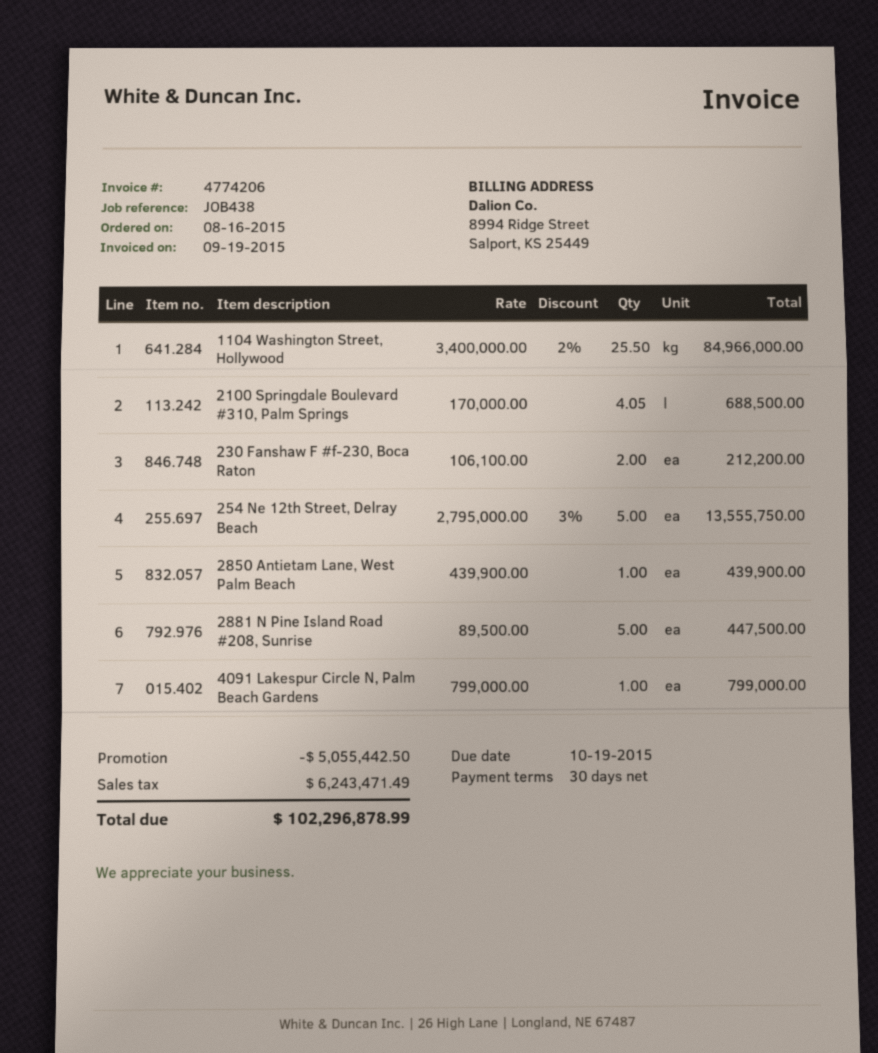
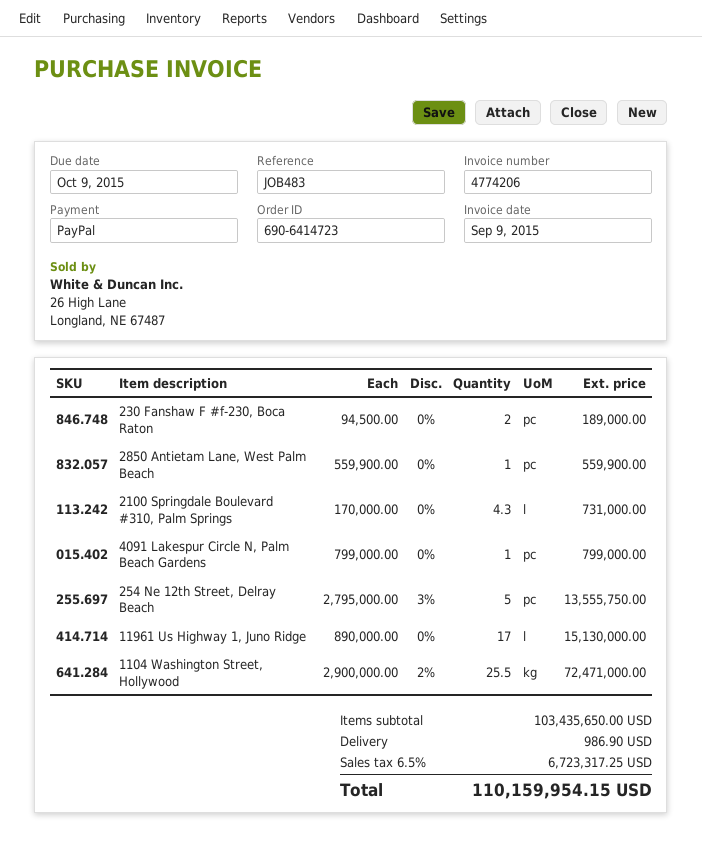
invoice date: 2015-09-19 -> 2015-09-09
due date: 2015-10-19 -> 2015-10-09
reference: JOB438 -> JOB483
1104 Washington Street, Hollywood: 25.5 x 3400000.00 - 2% = 84966000.00 -> 25.5 x 2900000.00 - 2% = 72471000.00
2100 Springdale Boulevard #310, Palm Springs: 4.05 x 170000.00 = 688500.00 -> 4.3 x 170000.00 = 731000.00
230 Fanshaw F #f-230, Boca Raton: 2 x 106100.00 = 212200.00 -> 2 x 94500.00 = 189000.00
2850 Antietam Lane, West Palm Beach: 1 x 439900.00 = 439900.00 -> 1 x 559900.00 = 559900.00
2881 N Pine Island Road #208, Sunrise: 5 x 89500.00 = 447500.00 -> none
11961 Us Highway 1, Juno Ridge: none -> 17 x 890000.00 = 15130000.00
discount: 5055442.50 -> none
shipping: none -> 986.90
tax: 6243471.49 -> 6723317.25
total: 102296878.99 -> 110159954.15

